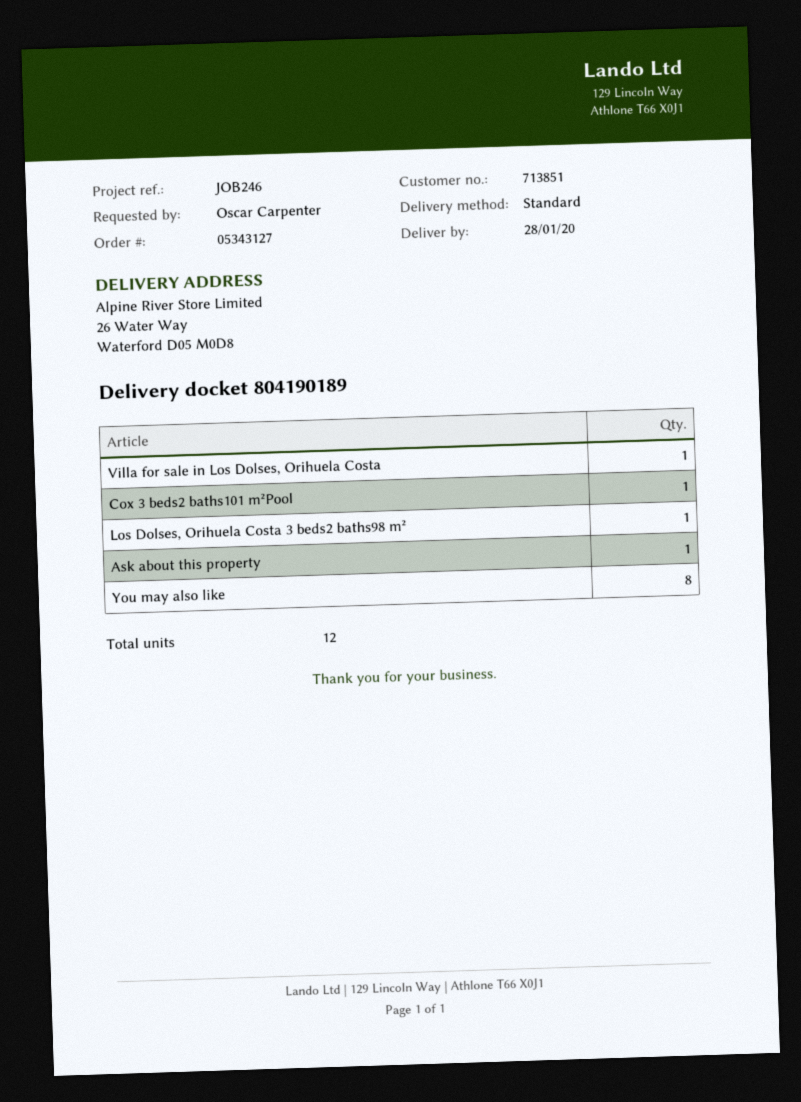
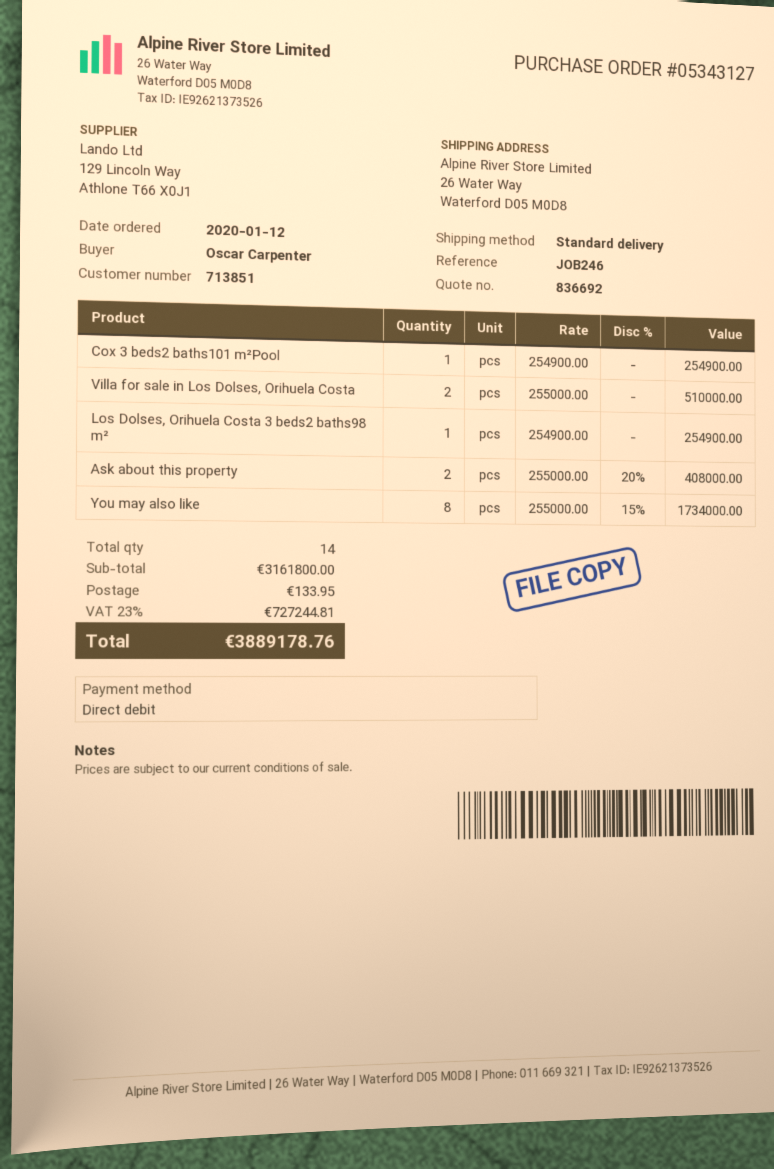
Villa for sale in Los Dolses, Orihuela Costa: 1 -> 2
Ask about this property: 1 -> 2
total quantity: 12 -> 14

